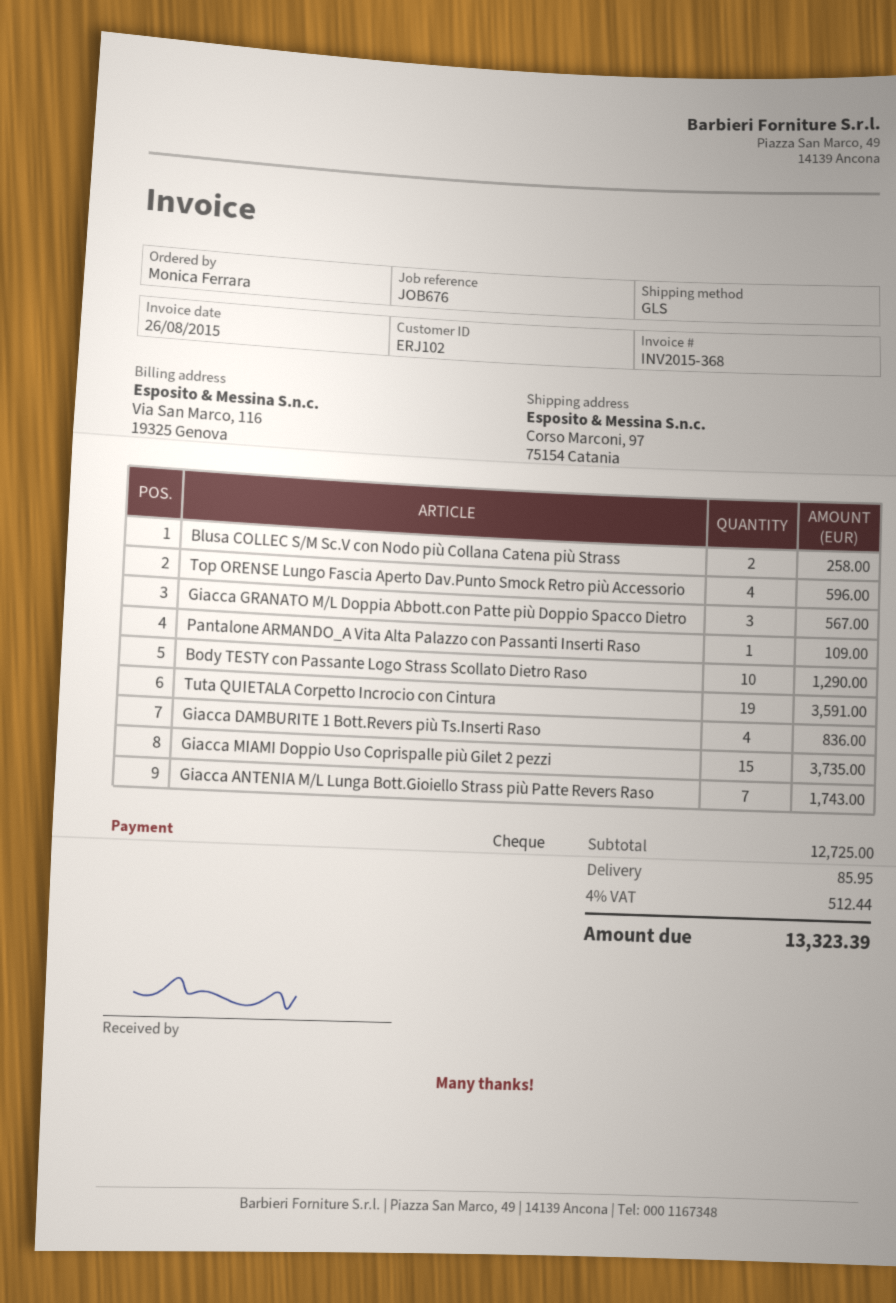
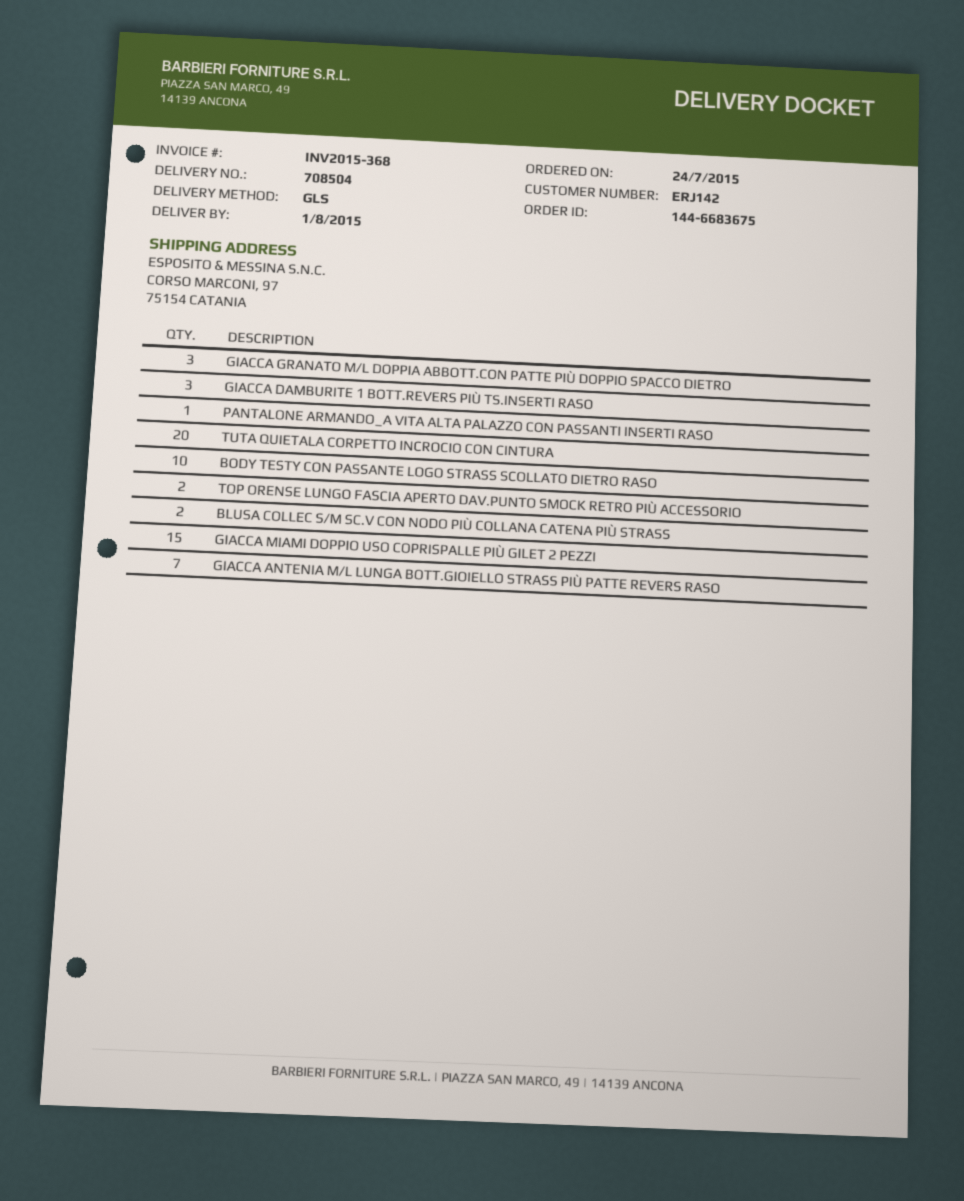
customer number: ERJ102 -> ERJ142
Top ORENSE Lungo Fascia Aperto Dav.Punto Smock Retro più Accessorio: 4 -> 2
Tuta QUIETALA Corpetto Incrocio con Cintura: 19 -> 20
Giacca DAMBURITE 1 Bott.Revers più Ts.Inserti Raso: 4 -> 3

